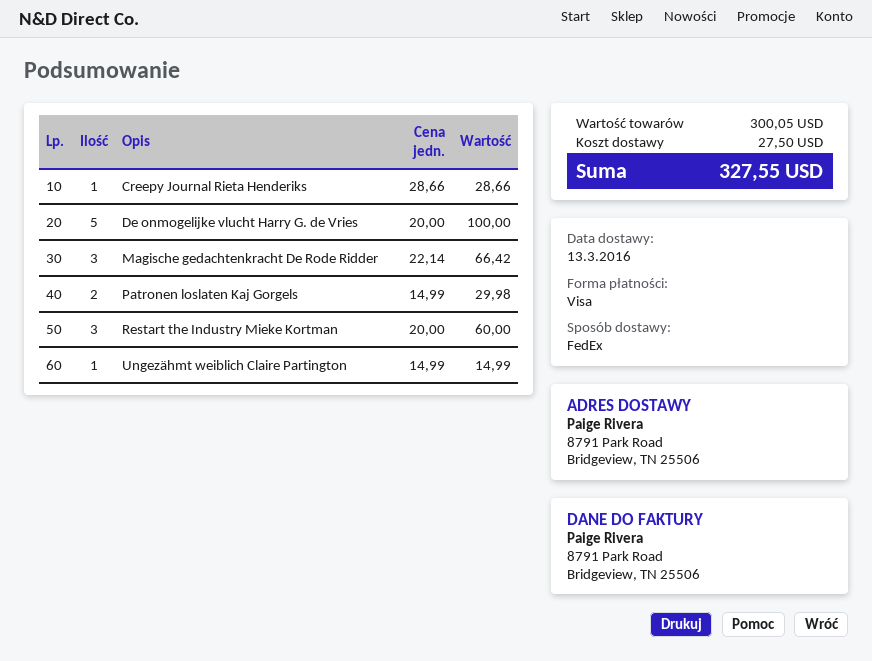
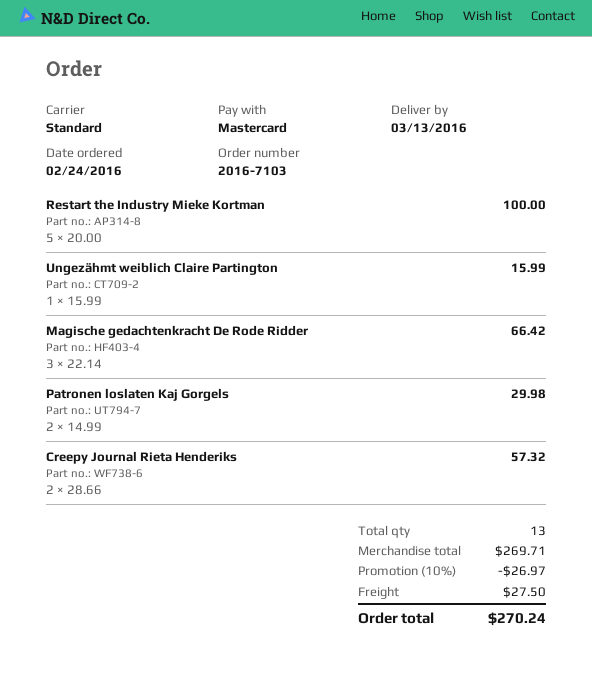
payment method: Visa -> Mastercard
shipping method: FedEx -> standard
Creepy Journal Rieta Henderiks: 1 x 28.66 = 28.66 -> 2 x 28.66 = 57.32
De onmogelijke vlucht Harry G. de Vries: 5 x 20.00 = 100.00 -> none
Restart the Industry Mieke Kortman: 3 x 20.00 = 60.00 -> 5 x 20.00 = 100.00
Ungezähmt weiblich Claire Partington: 1 x 14.99 = 14.99 -> 1 x 15.99 = 15.99
subtotal: 300.05 -> 269.71
discount: none -> 10% = 26.97
total: 327.55 -> 270.24

